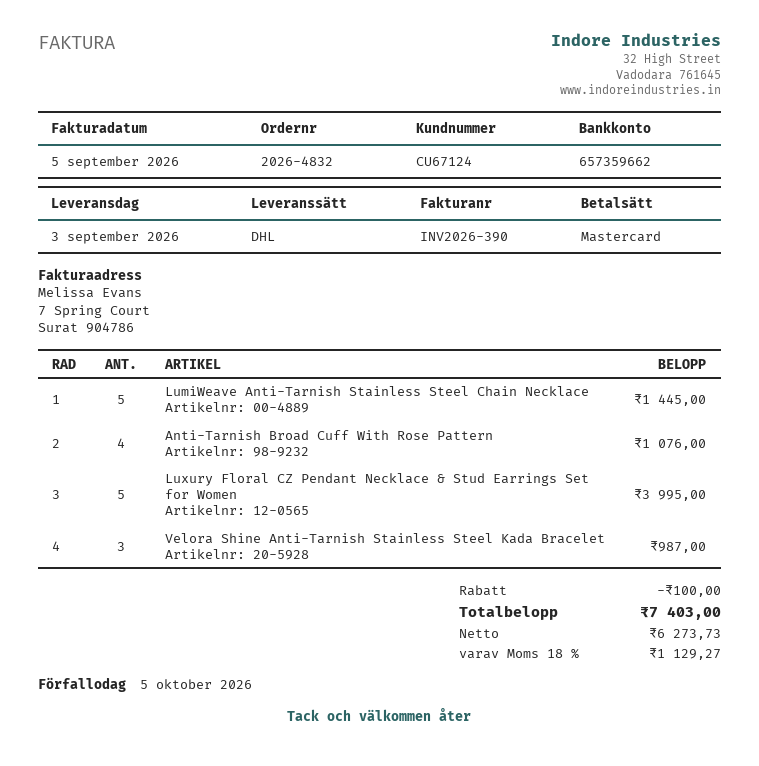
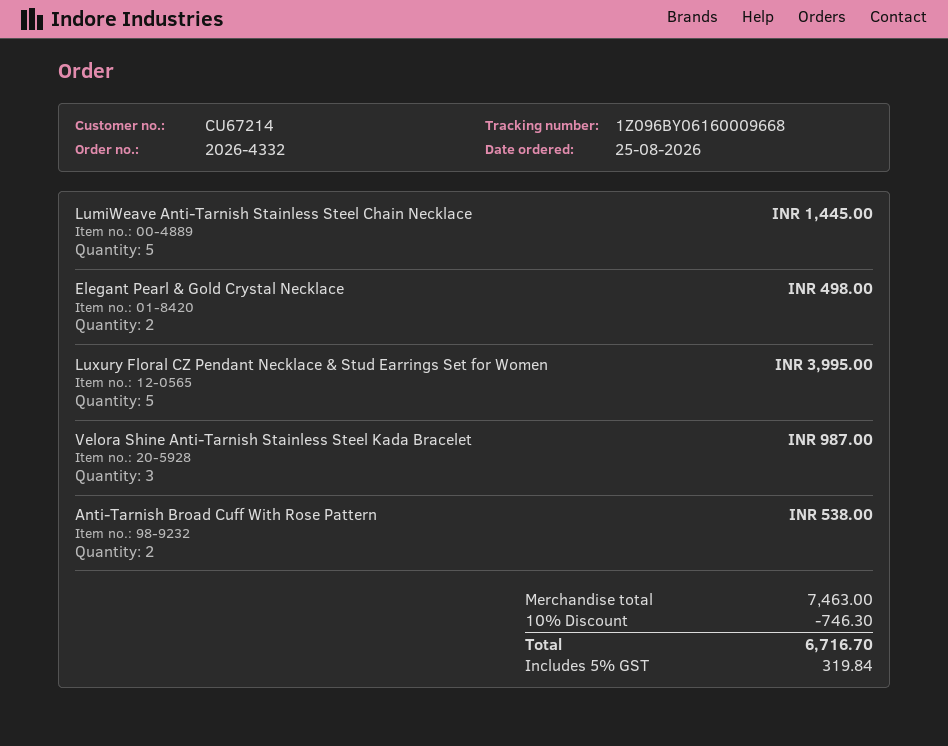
order number: 2026-4832 -> 2026-4332
customer number: CU67124 -> CU67214
Anti-Tarnish Broad Cuff With Rose Pattern: 4 for 1076.00 -> 2 for 538.00
Elegant Pearl & Gold Crystal Necklace: none -> 2 for 498.00
discount: 100.00 -> 746.30
tax: 18% = 1129.27 -> 5% = 319.84
total: 7403.00 -> 6716.70

